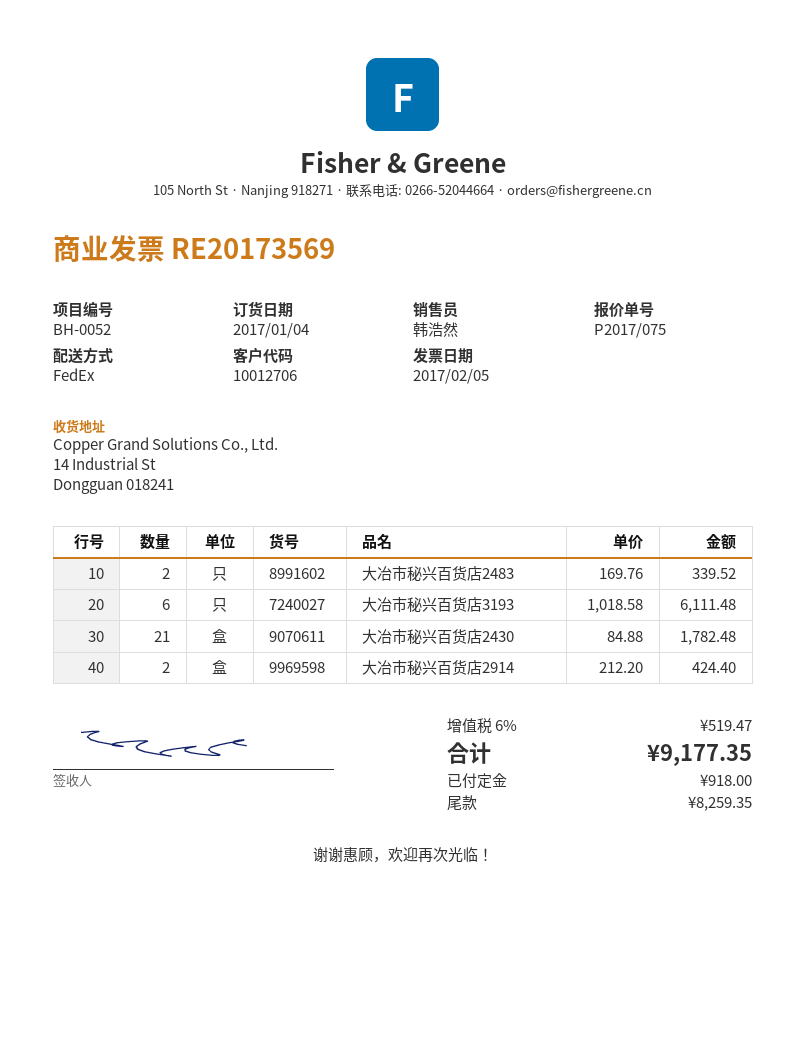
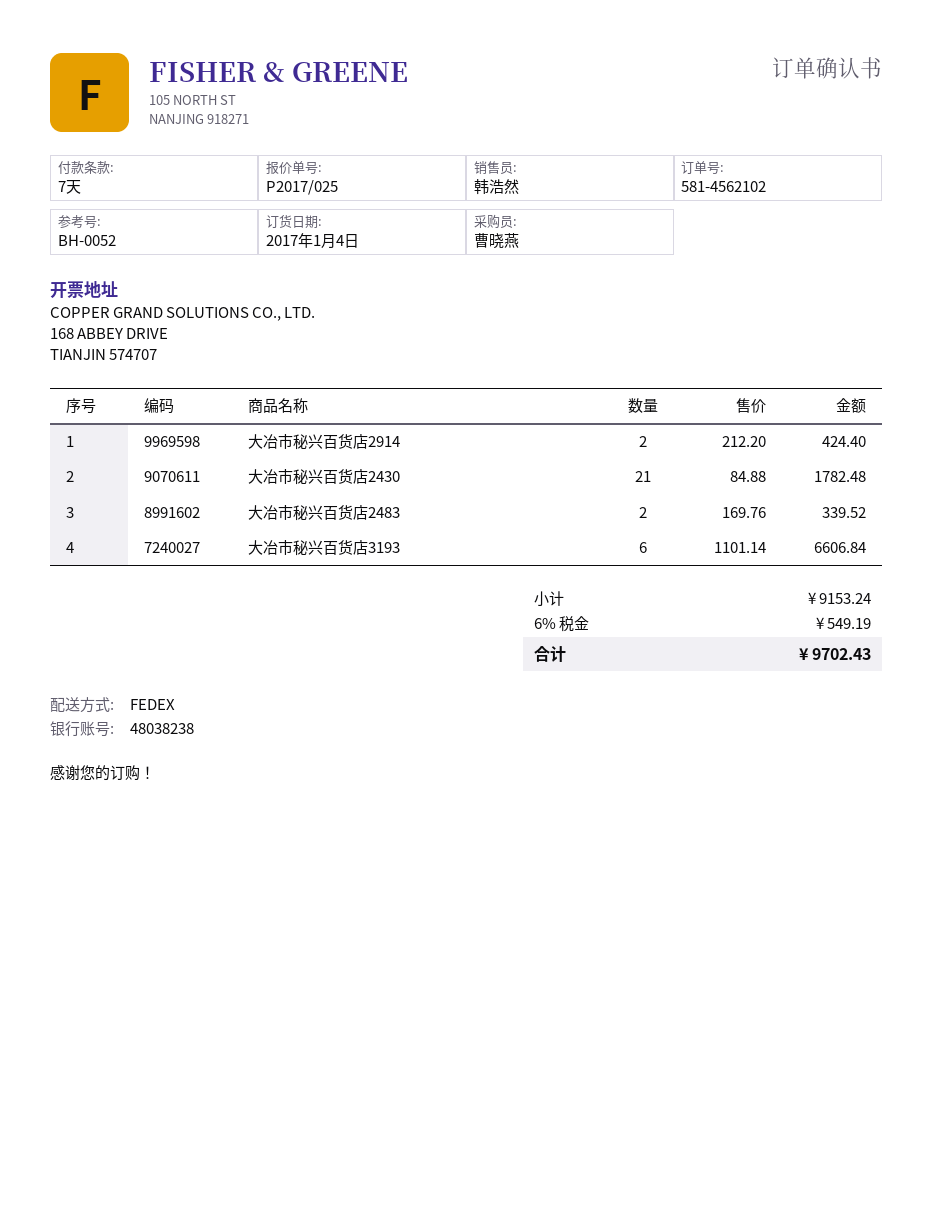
quote number: P2017/075 -> P2017/025
大冶市秘兴百货店3193: 6 x 1018.58 = 6111.48 -> 6 x 1101.14 = 6606.84
tax: 6% = 519.47 -> 6% = 549.19
total: 9177.35 -> 9702.43

